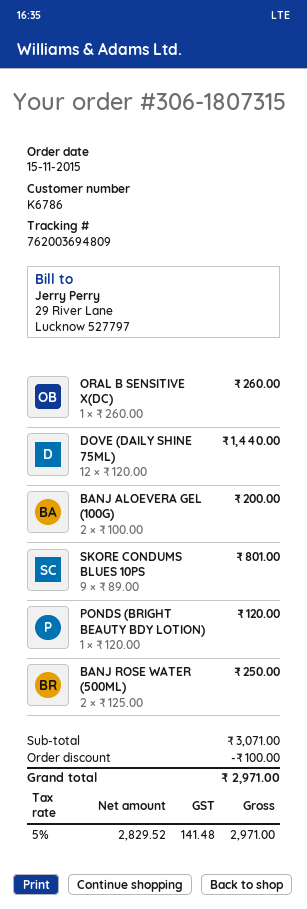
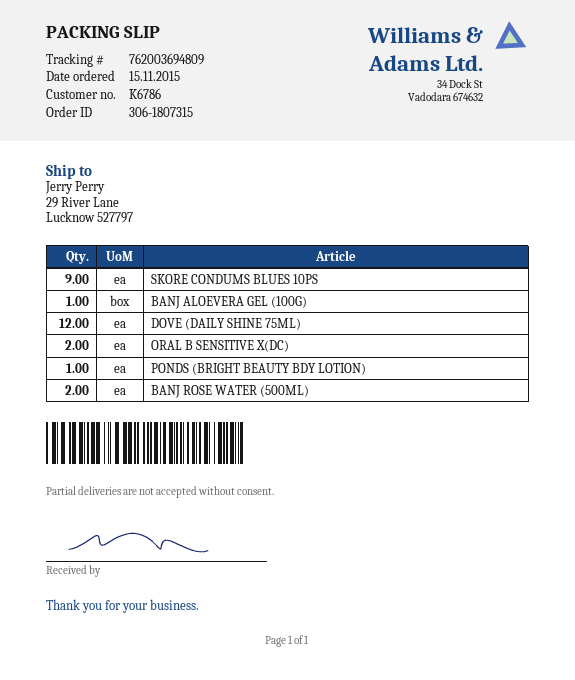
ORAL B SENSITIVE X(DC): 1 -> 2
BANJ ALOEVERA GEL (100G): 2 -> 1

